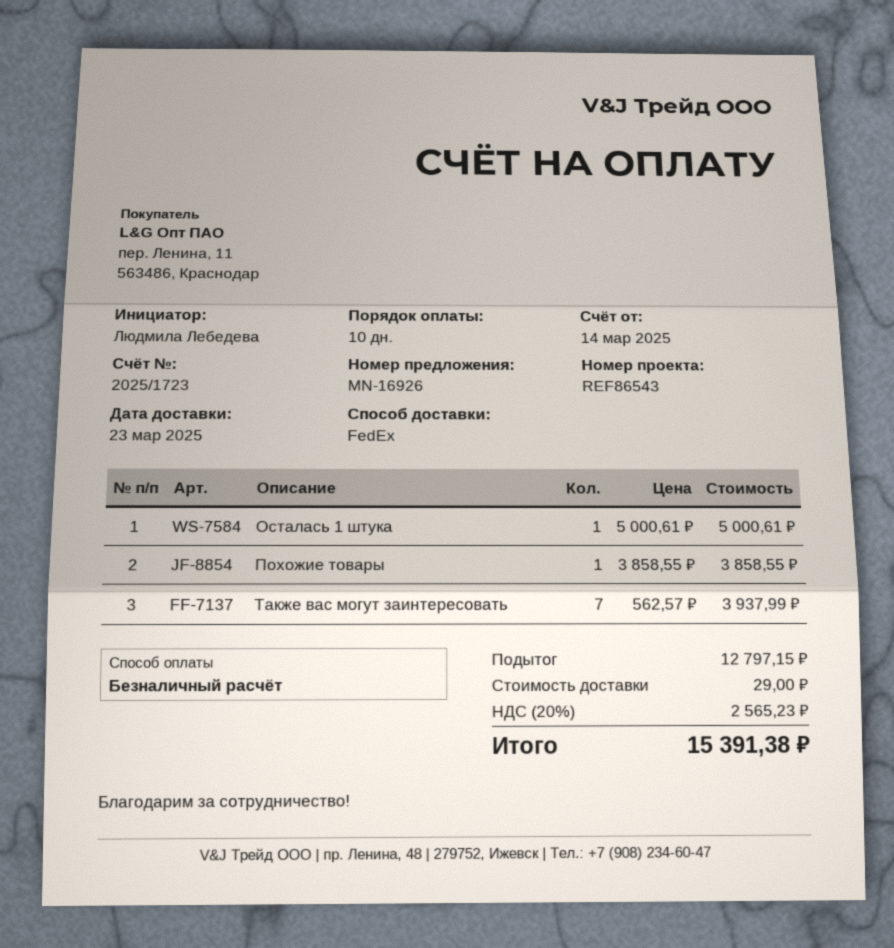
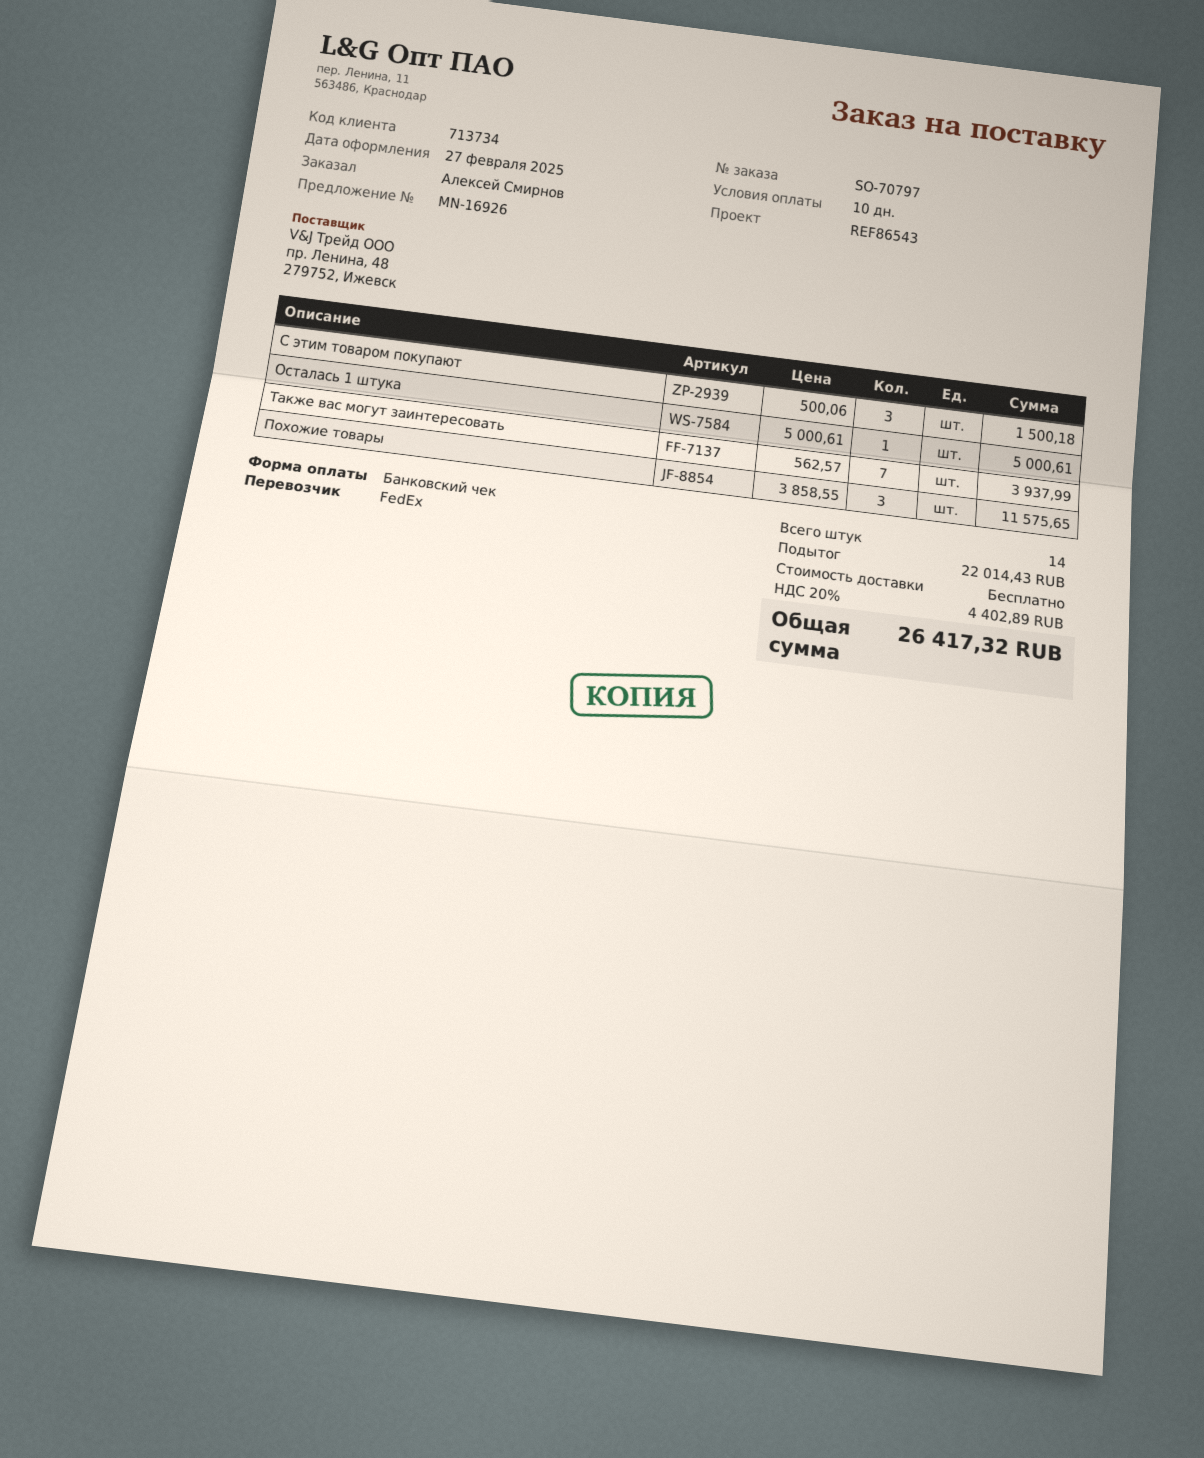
ordered by: Людмила Лебедева -> Алексей Смирнов
payment method: bank transfer -> cheque
Похожие товары: 1 x 3858.55 = 3858.55 -> 3 x 3858.55 = 11575.65
С этим товаром покупают: none -> 3 x 500.06 = 1500.18
subtotal: 12797.15 -> 22014.43
shipping: 29.00 -> 0.00
tax: 20% = 2565.23 -> 20% = 4402.89
total: 15391.38 -> 26417.32

